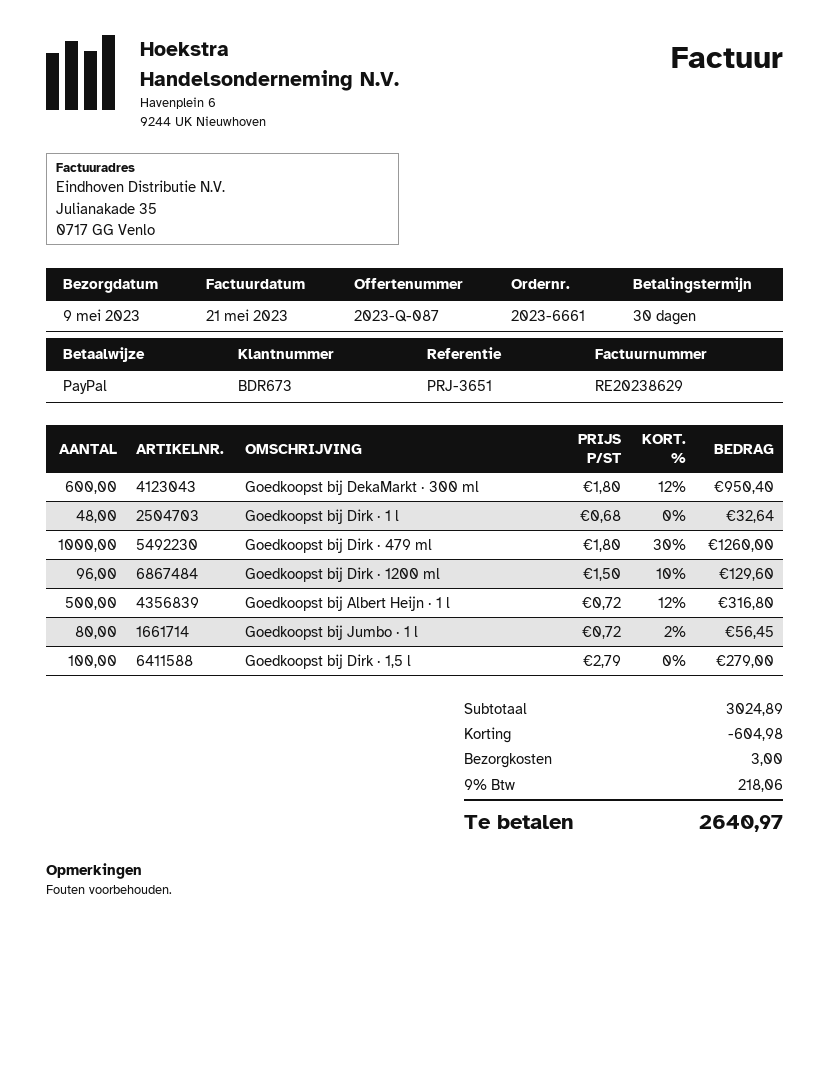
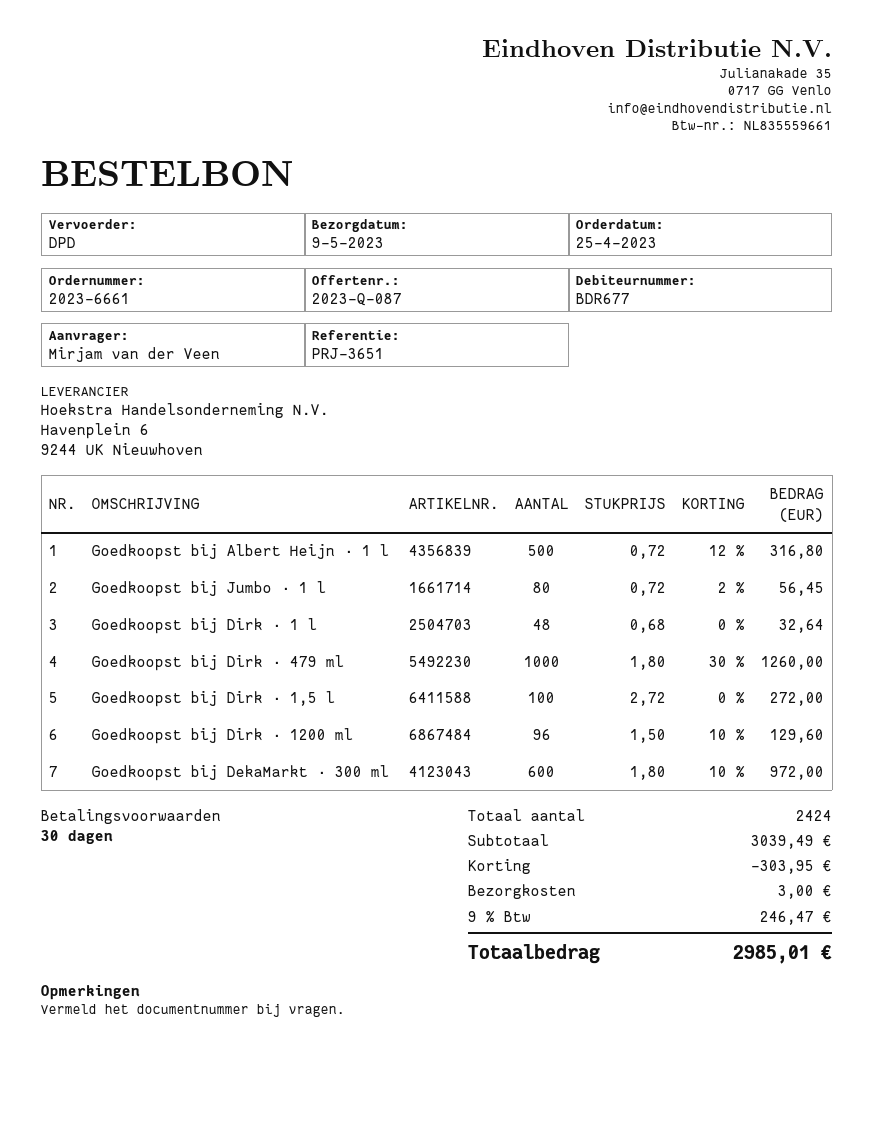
customer number: BDR673 -> BDR677
Goedkoopst bij DekaMarkt · 300 ml: 600 x 1.80 - 12% = 950.40 -> 600 x 1.80 - 10% = 972.00
Goedkoopst bij Dirk · 1,5 l: 100 x 2.79 = 279.00 -> 100 x 2.72 = 272.00
subtotal: 3024.89 -> 3039.49
discount: 604.98 -> 303.95
tax: 9% = 218.06 -> 9% = 246.47
total: 2640.97 -> 2985.01

